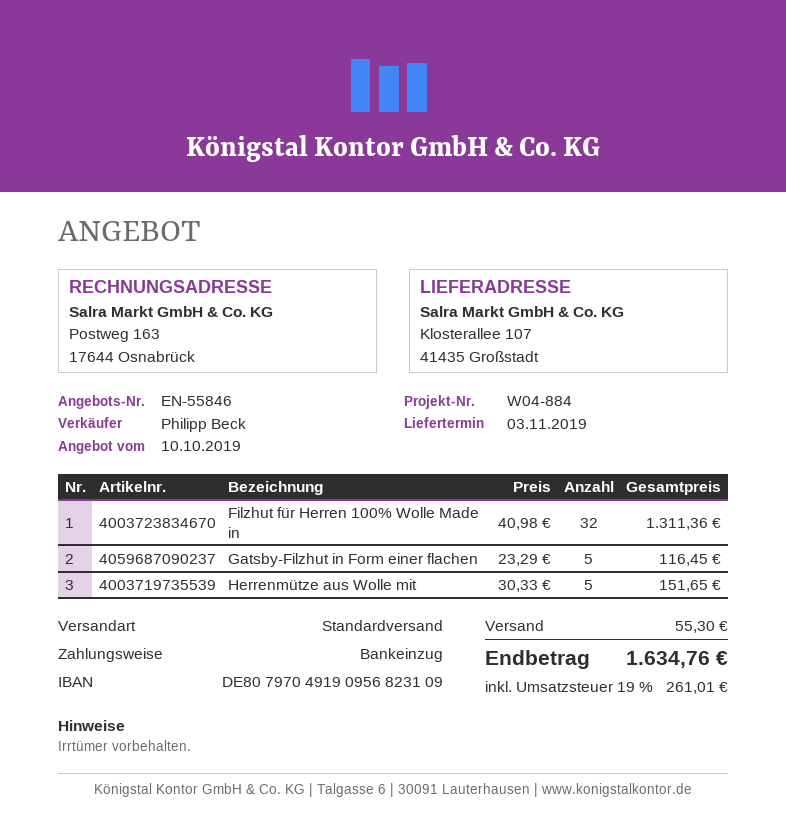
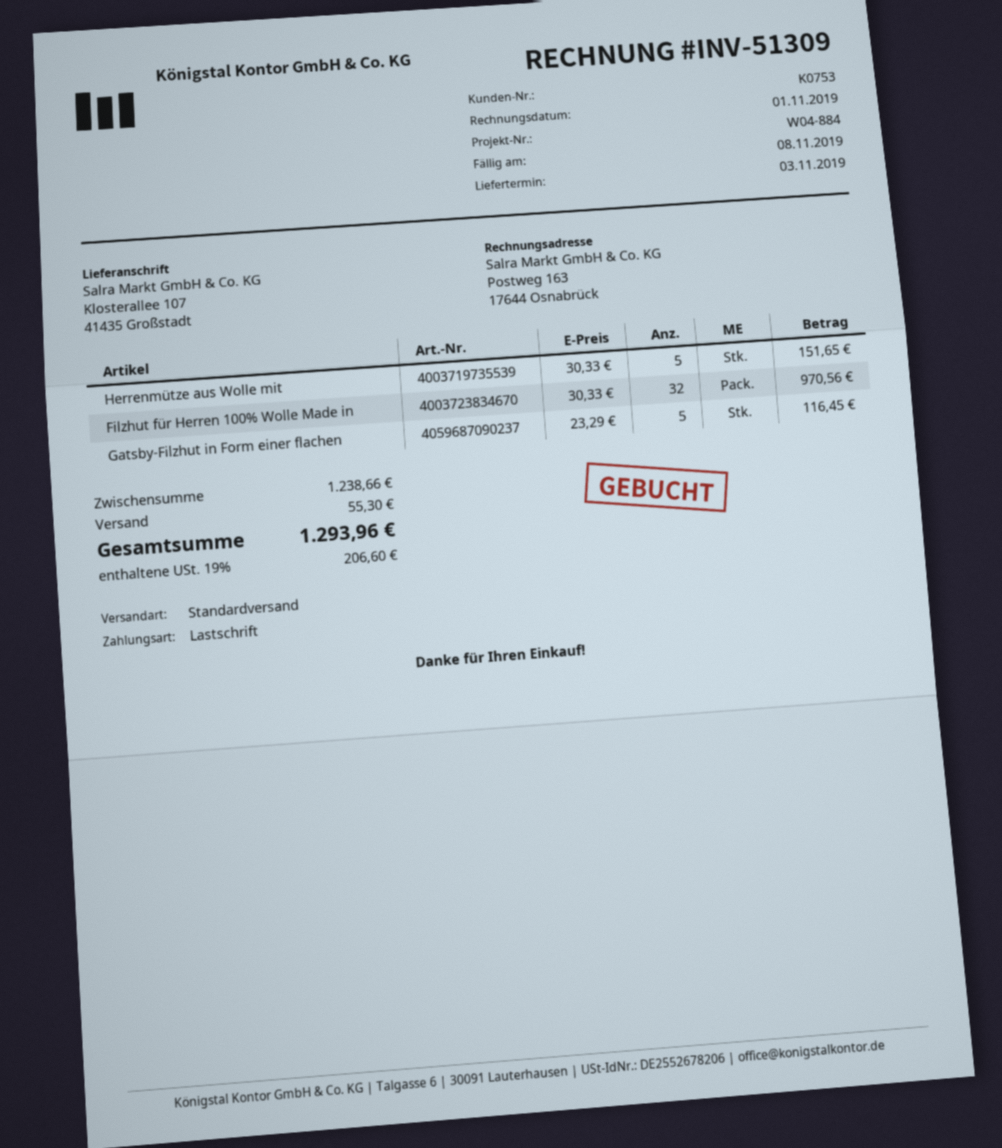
Filzhut für Herren 100% Wolle Made in: 32 x 40.98 = 1311.36 -> 32 x 30.33 = 970.56
tax: 19% = 261.01 -> 19% = 206.60
total: 1634.76 -> 1293.96

